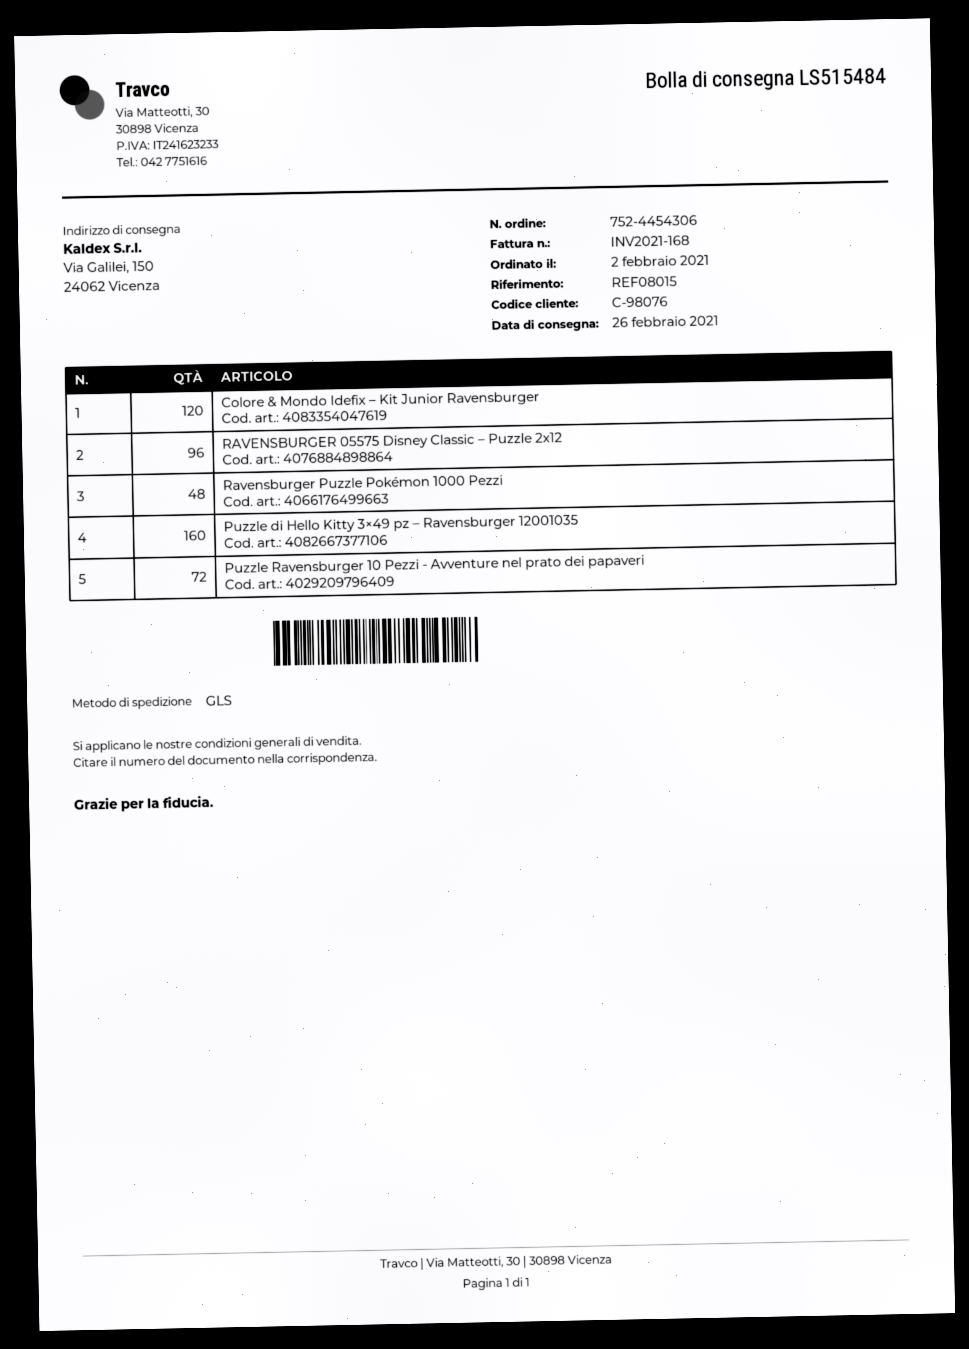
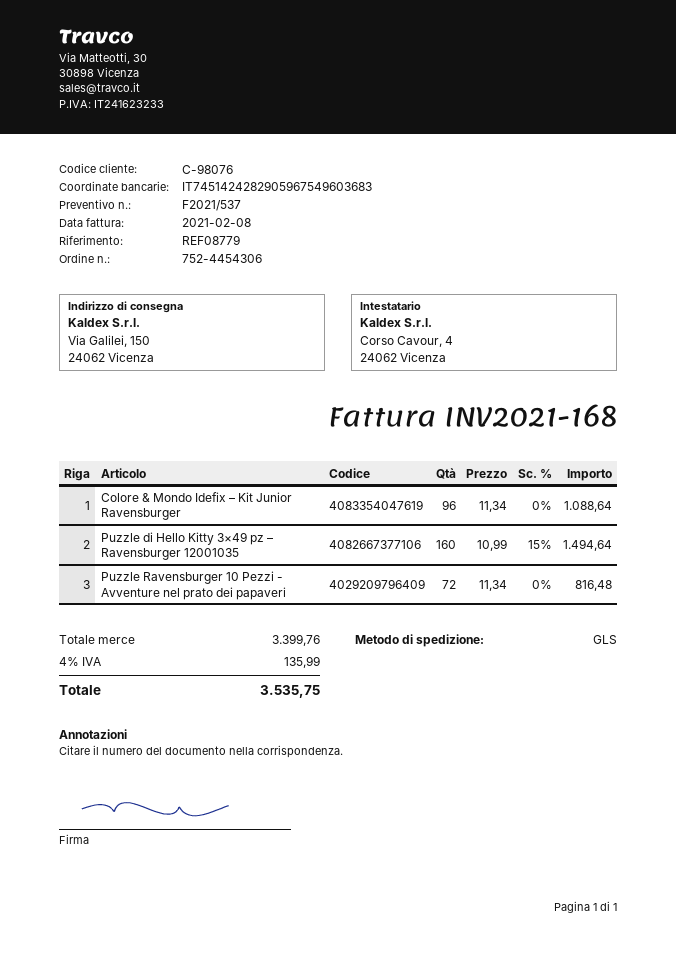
reference: REF08015 -> REF08779
Colore & Mondo Idefix – Kit Junior Ravensburger: 120 -> 96
RAVENSBURGER 05575 Disney Classic – Puzzle 2x12: 96 -> none
Ravensburger Puzzle Pokémon 1000 Pezzi: 48 -> none

